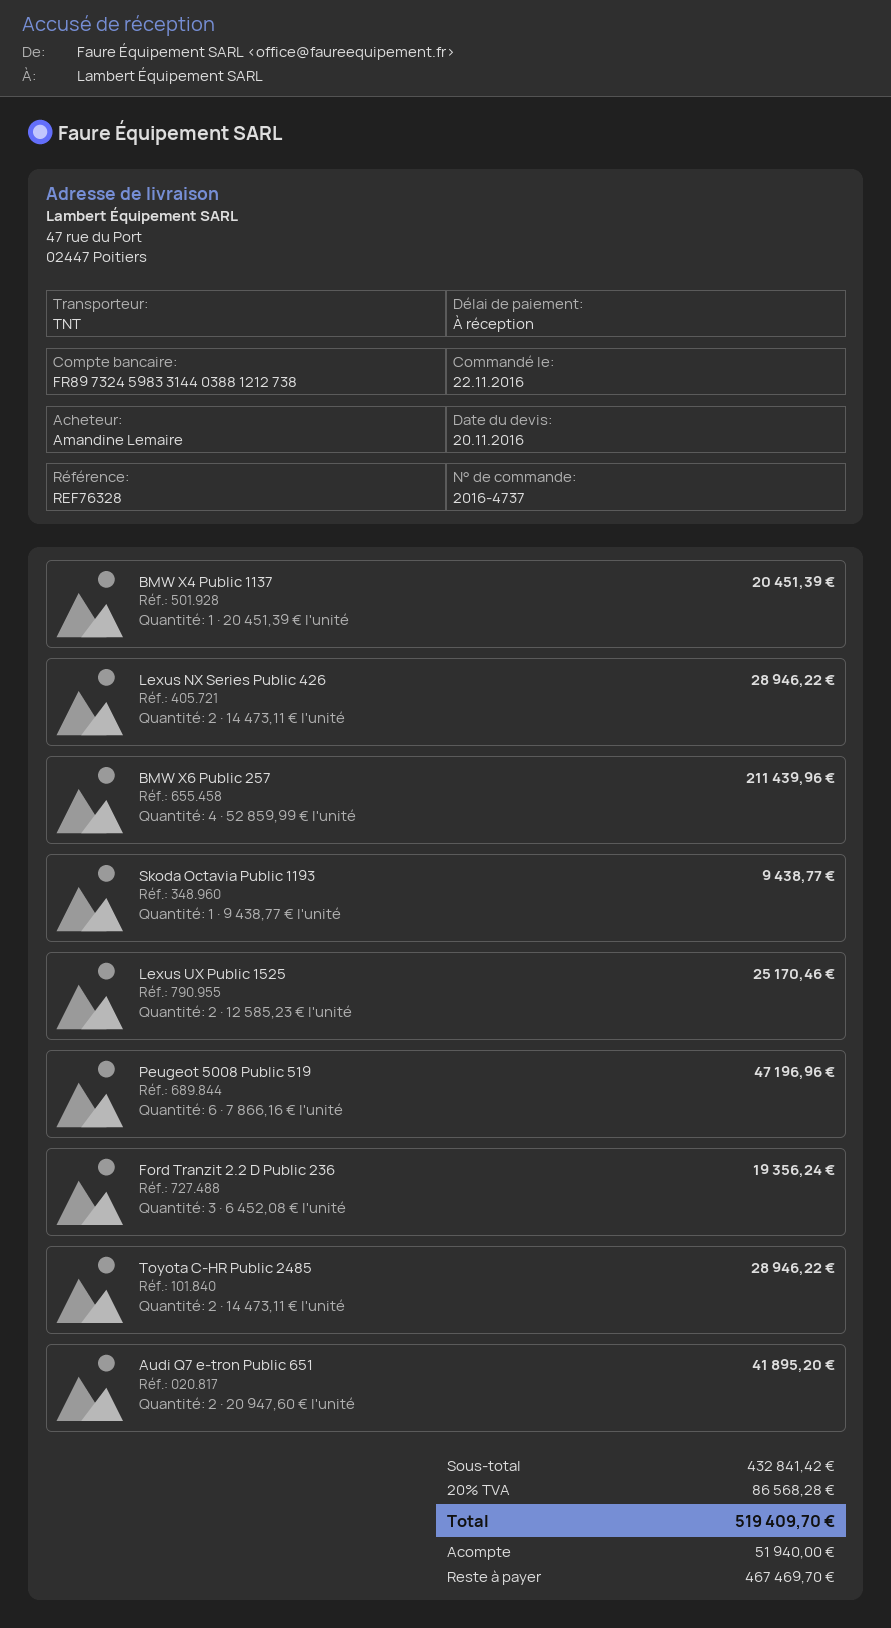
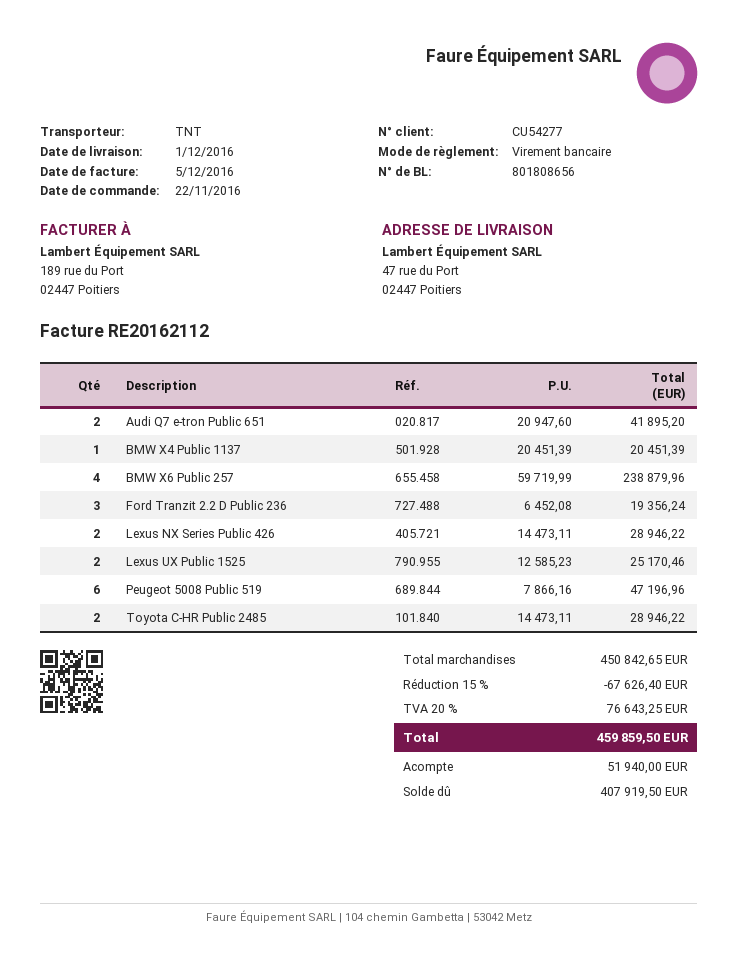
BMW X6 Public 257: 4 x 52859.99 = 211439.96 -> 4 x 59719.99 = 238879.96
Skoda Octavia Public 1193: 1 x 9438.77 = 9438.77 -> none
subtotal: 432841.42 -> 450842.65
discount: none -> 15% = 67626.40
tax: 20% = 86568.28 -> 20% = 76643.25
total: 519409.70 -> 459859.50
balance: 467469.70 -> 407919.50

